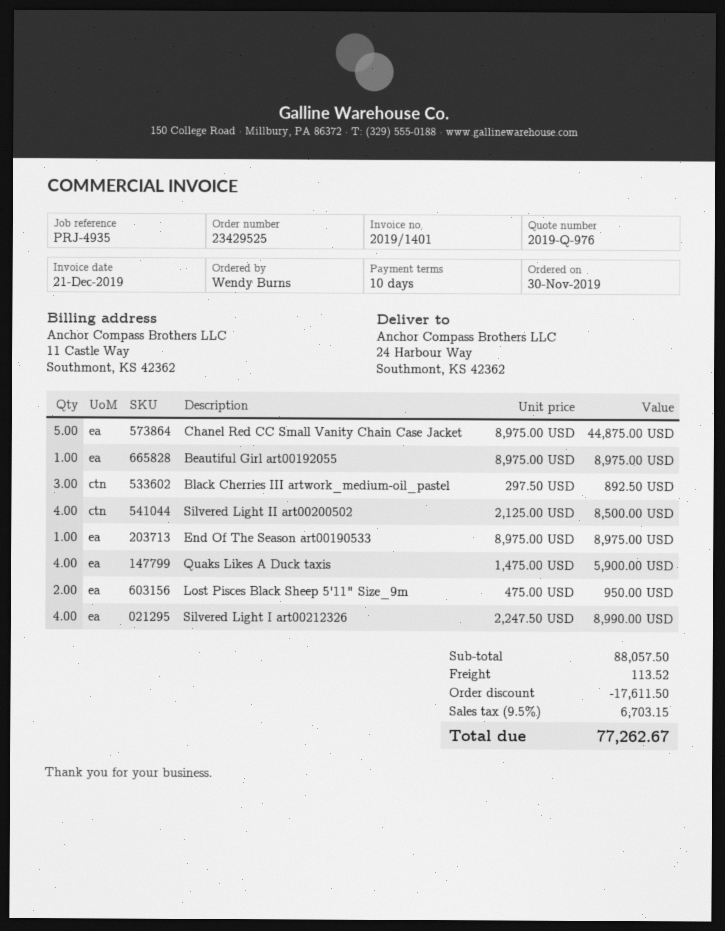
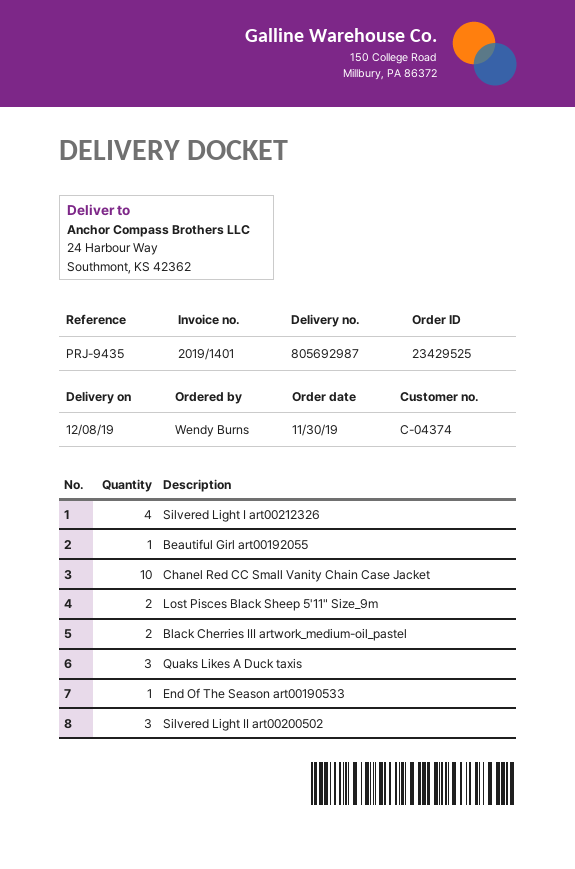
reference: PRJ-4935 -> PRJ-9435
Chanel Red CC Small Vanity Chain Case Jacket: 5 -> 10
Black Cherries III artwork_medium-oil_pastel: 3 -> 2
Silvered Light II art00200502: 4 -> 3
Quaks Likes A Duck taxis: 4 -> 3

